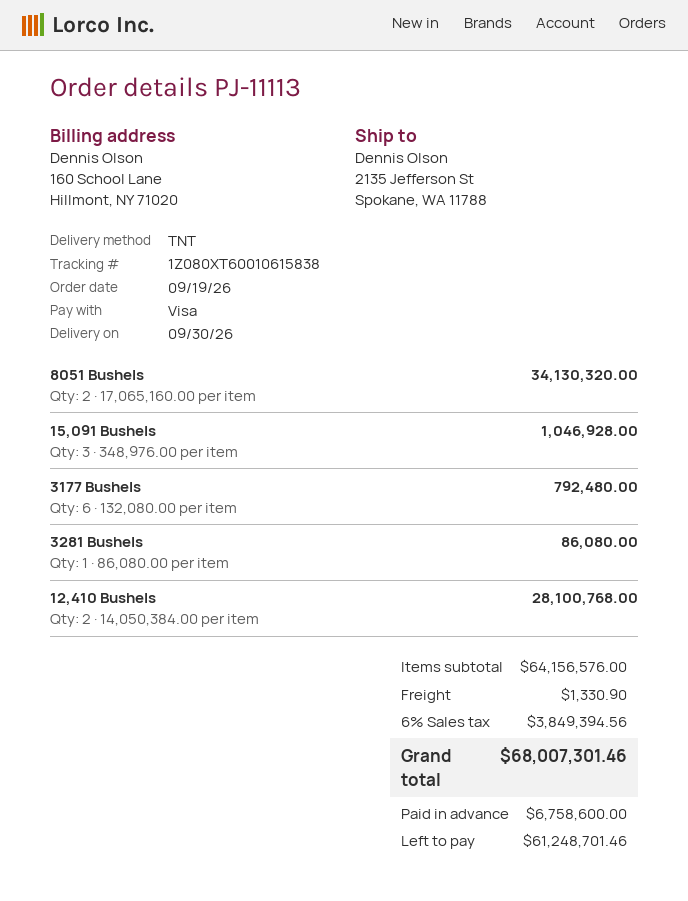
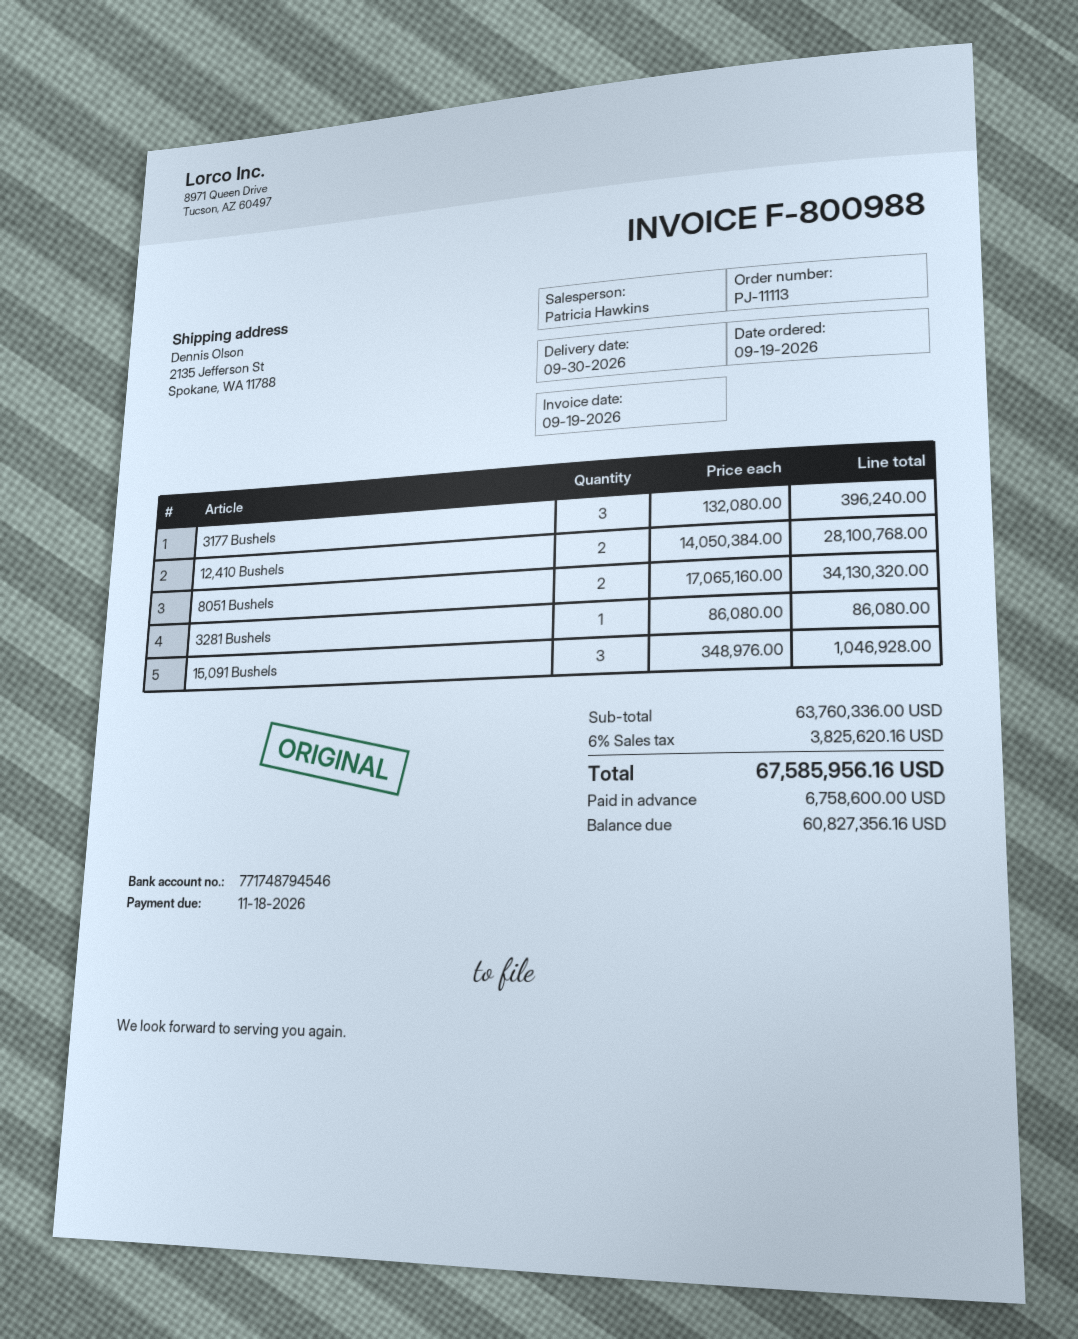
3177 Bushels: 6 x 132080.00 = 792480.00 -> 3 x 132080.00 = 396240.00
subtotal: 64156576.00 -> 63760336.00
shipping: 1330.90 -> none
tax: 6% = 3849394.56 -> 6% = 3825620.16
total: 68007301.46 -> 67585956.16
balance: 61248701.46 -> 60827356.16

